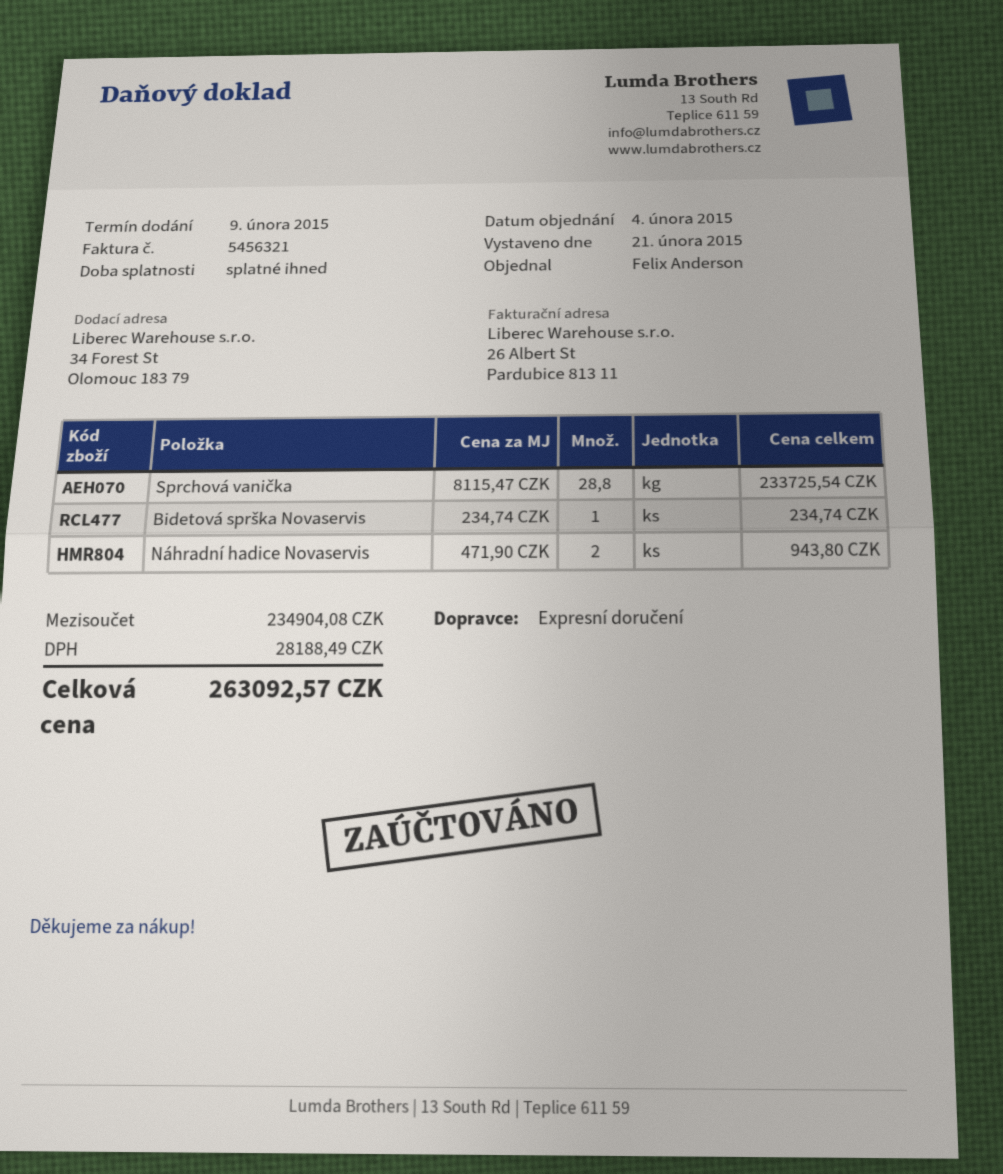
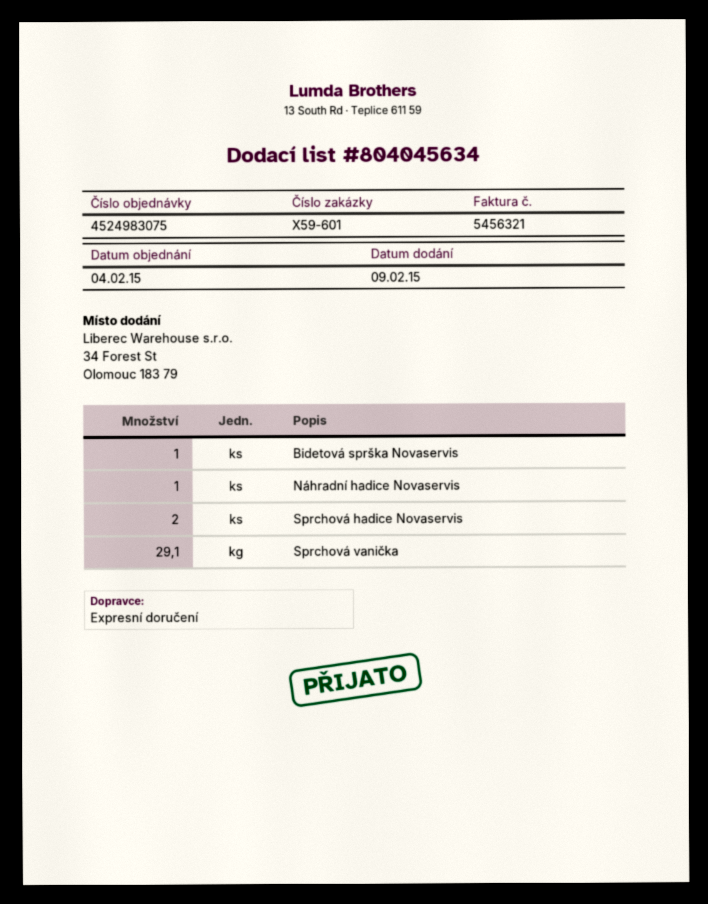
Sprchová vanička: 28.8 -> 29.1
Náhradní hadice Novaservis: 2 -> 1
Sprchová hadice Novaservis: none -> 2

